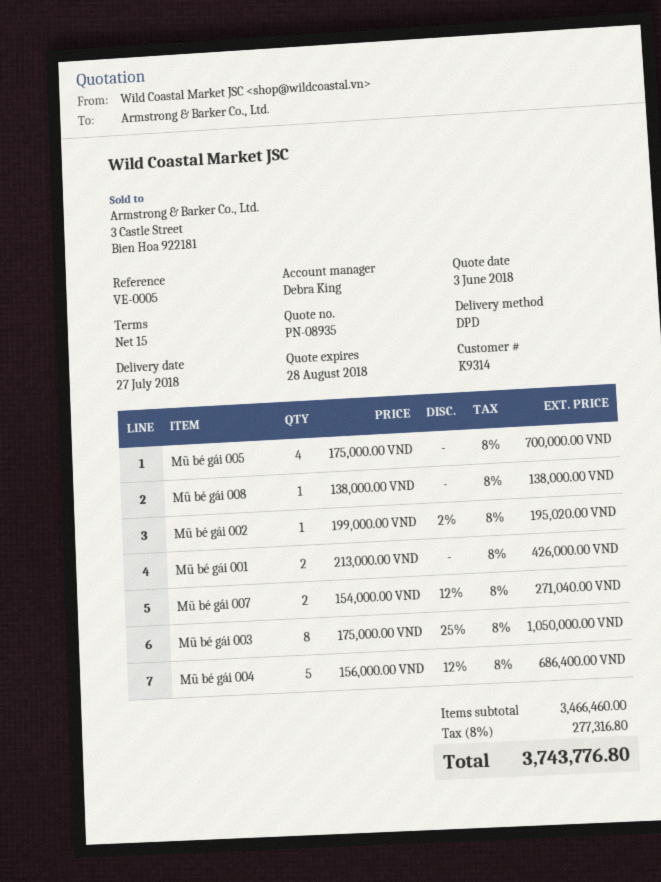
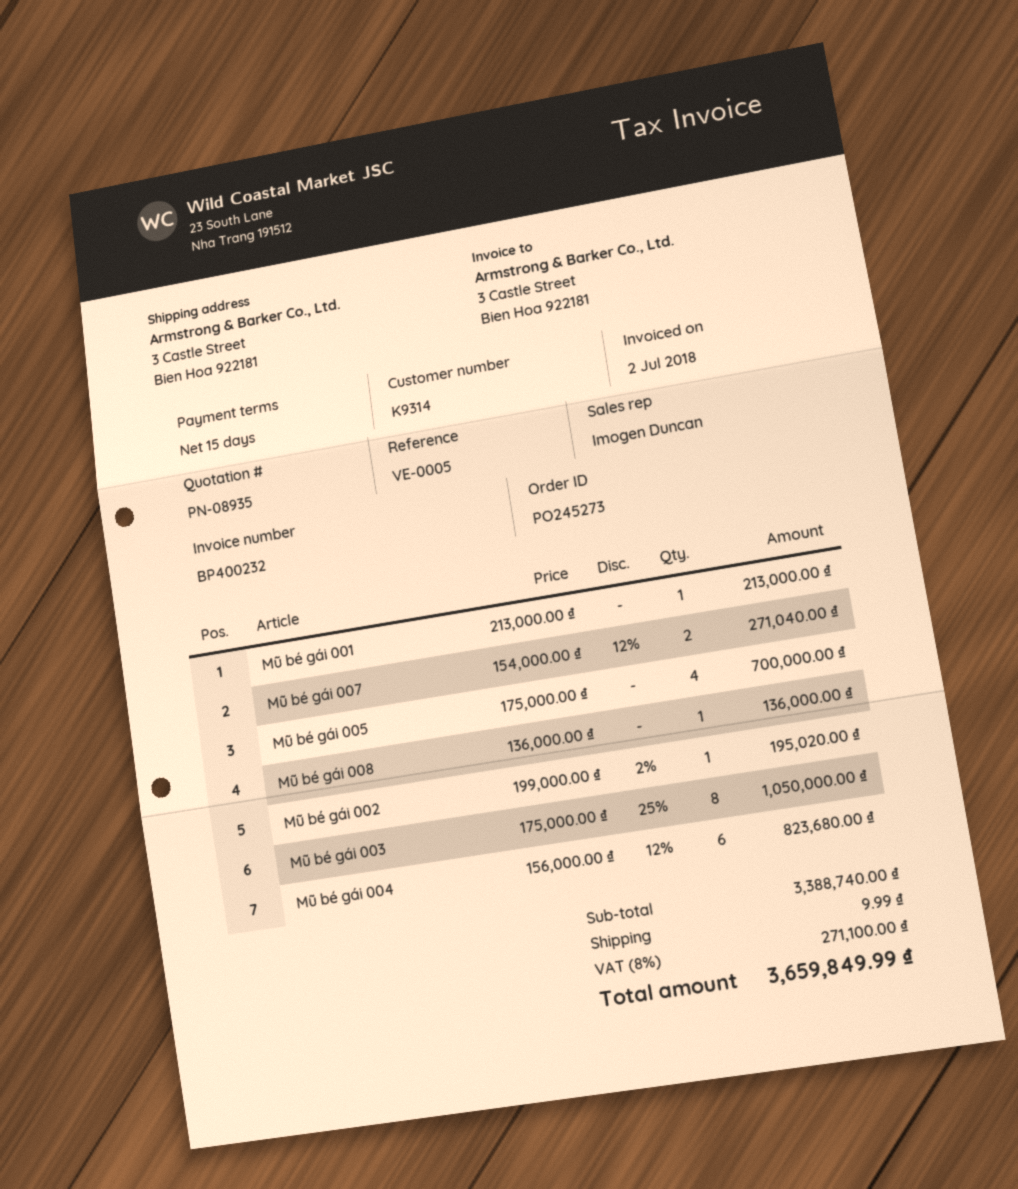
sales rep: Debra King -> Imogen Duncan
Mũ bé gái 008: 1 x 138000.00 = 138000.00 -> 1 x 136000.00 = 136000.00
Mũ bé gái 001: 2 x 213000.00 = 426000.00 -> 1 x 213000.00 = 213000.00
Mũ bé gái 004: 5 x 156000.00 - 12% = 686400.00 -> 6 x 156000.00 - 12% = 823680.00
subtotal: 3466460.00 -> 3388740.00
shipping: none -> 9.99
tax: 8% = 277316.80 -> 8% = 271100.00
total: 3743776.80 -> 3659849.99

